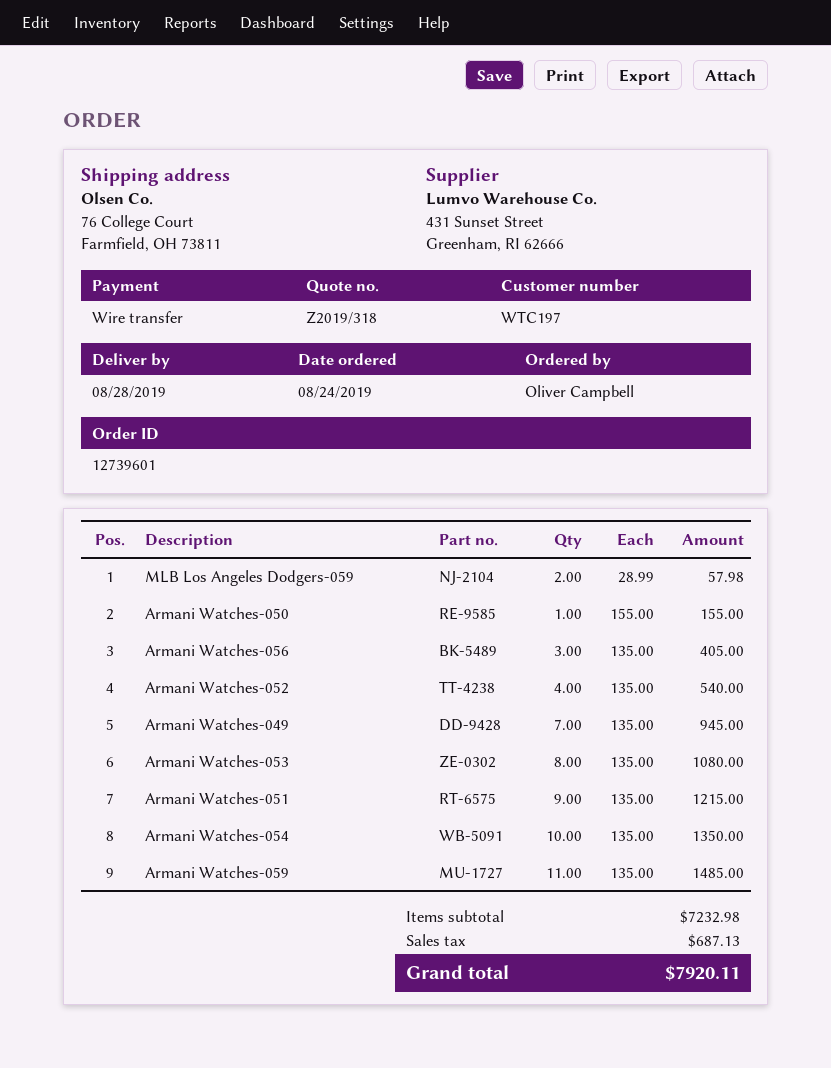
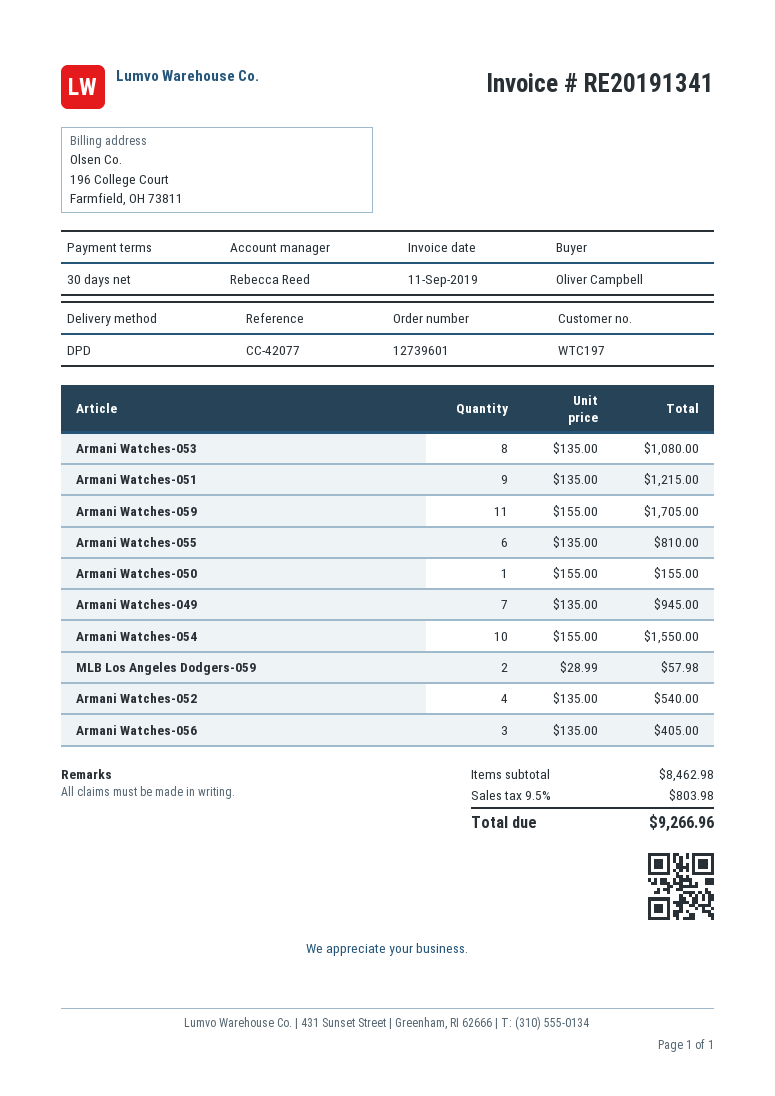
Armani Watches-054: 10 x 135.00 = 1350.00 -> 10 x 155.00 = 1550.00
Armani Watches-059: 11 x 135.00 = 1485.00 -> 11 x 155.00 = 1705.00
Armani Watches-055: none -> 6 x 135.00 = 810.00
subtotal: 7232.98 -> 8462.98
tax: 687.13 -> 803.98
total: 7920.11 -> 9266.96

